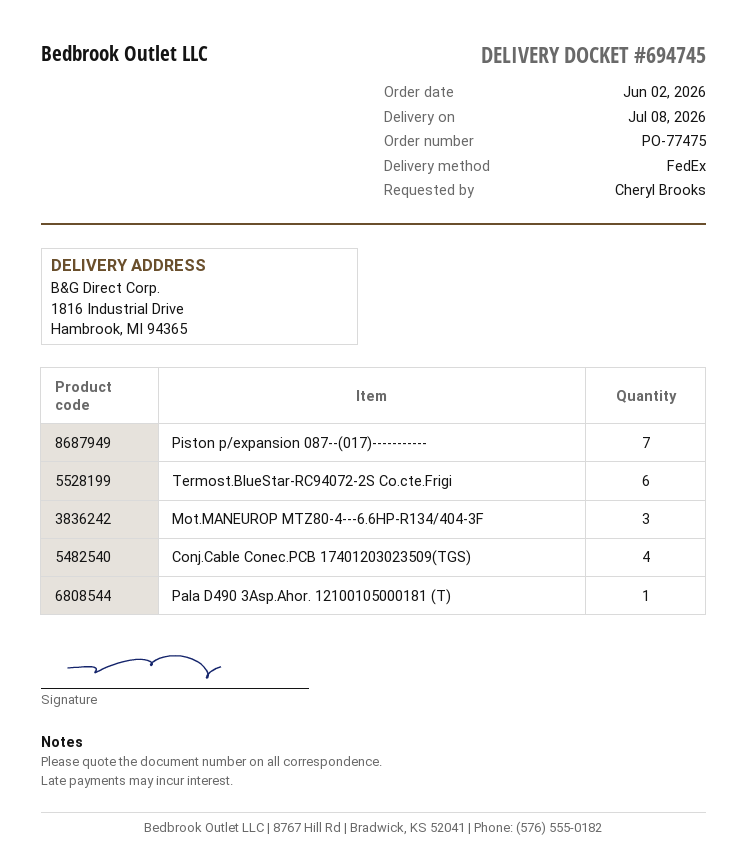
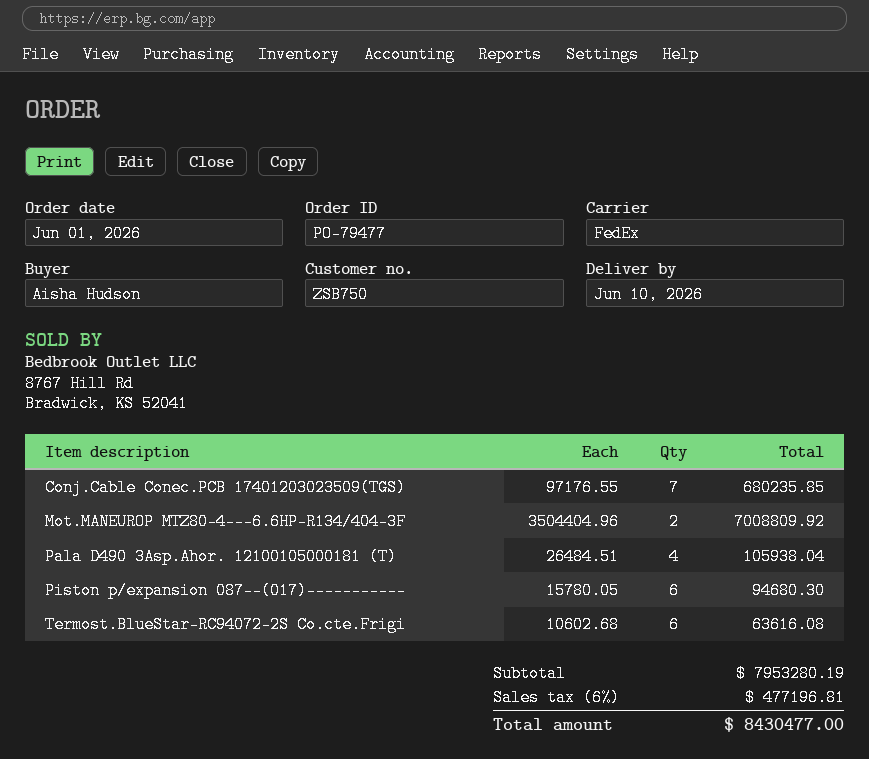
order number: PO-77475 -> PO-79477
order date: 2026-06-02 -> 2026-06-01
delivery date: 2026-07-08 -> 2026-06-10
ordered by: Cheryl Brooks -> Aisha Hudson
Piston p/expansion 087--(017)-----------: 7 -> 6
Mot.MANEUROP MTZ80-4---6.6HP-R134/404-3F: 3 -> 2
Conj.Cable Conec.PCB 17401203023509(TGS): 4 -> 7
Pala D490 3Asp.Ahor. 12100105000181 (T): 1 -> 4

